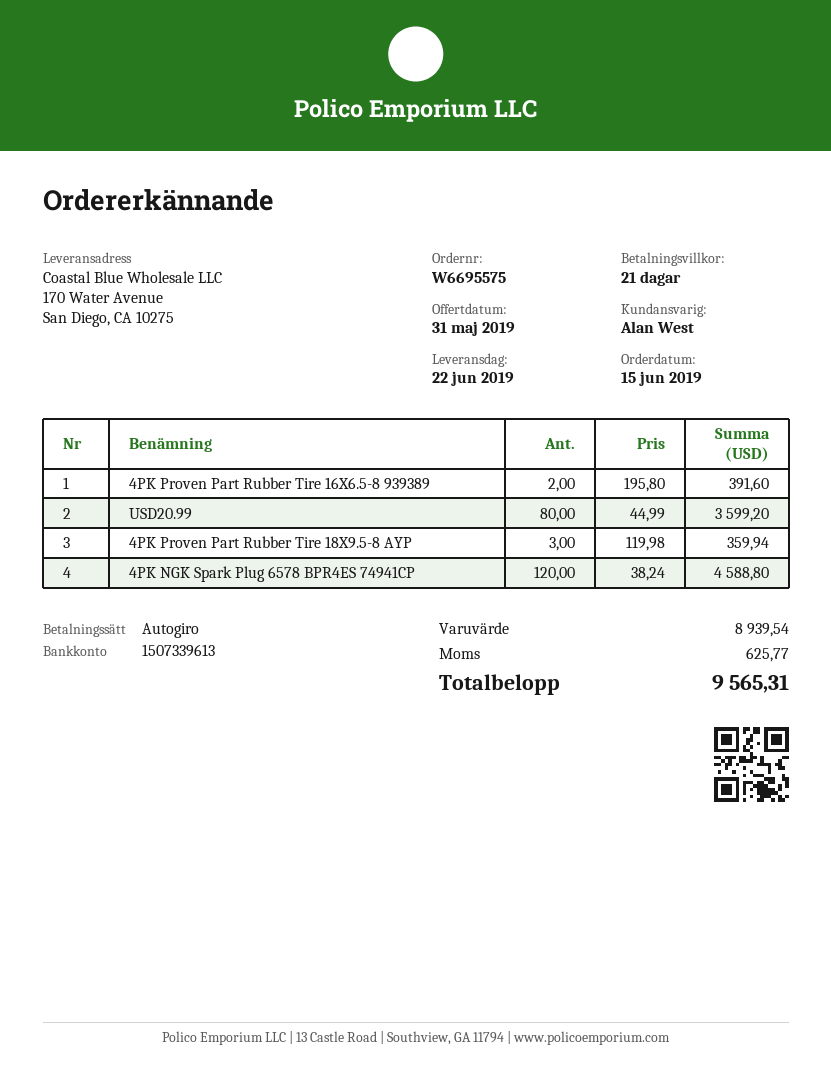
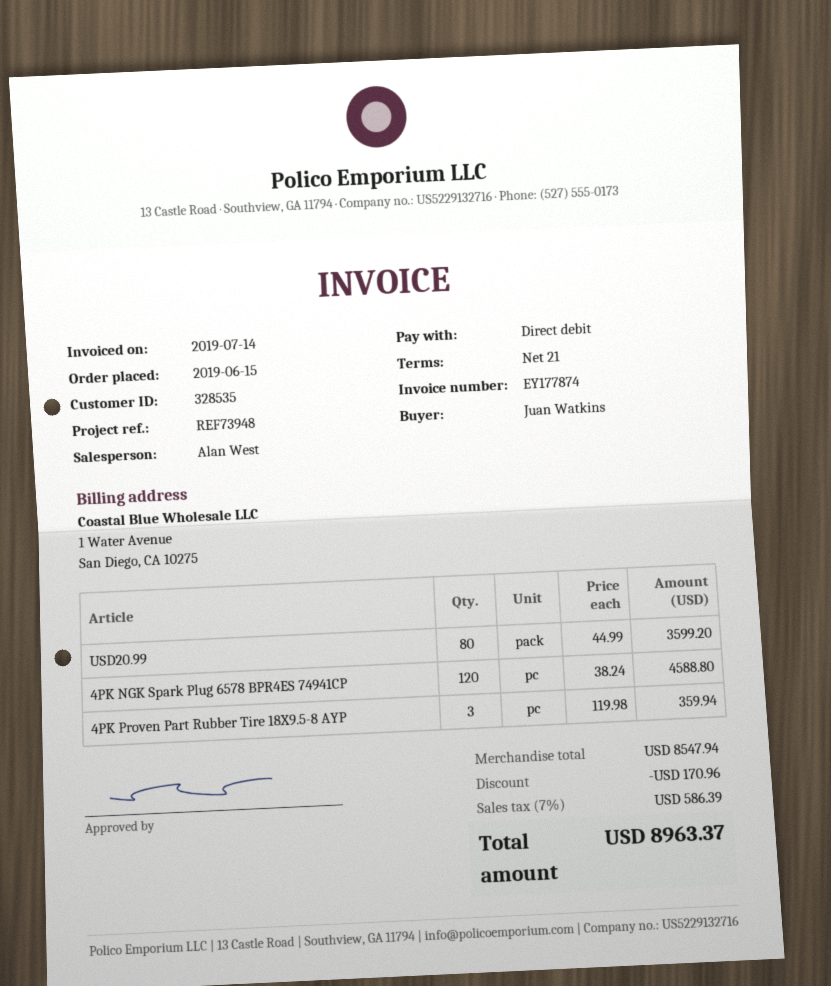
4PK Proven Part Rubber Tire 16X6.5-8 939389: 2 x 195.80 = 391.60 -> none
subtotal: 8939.54 -> 8547.94
discount: none -> 170.96
tax: 625.77 -> 586.39
total: 9565.31 -> 8963.37

